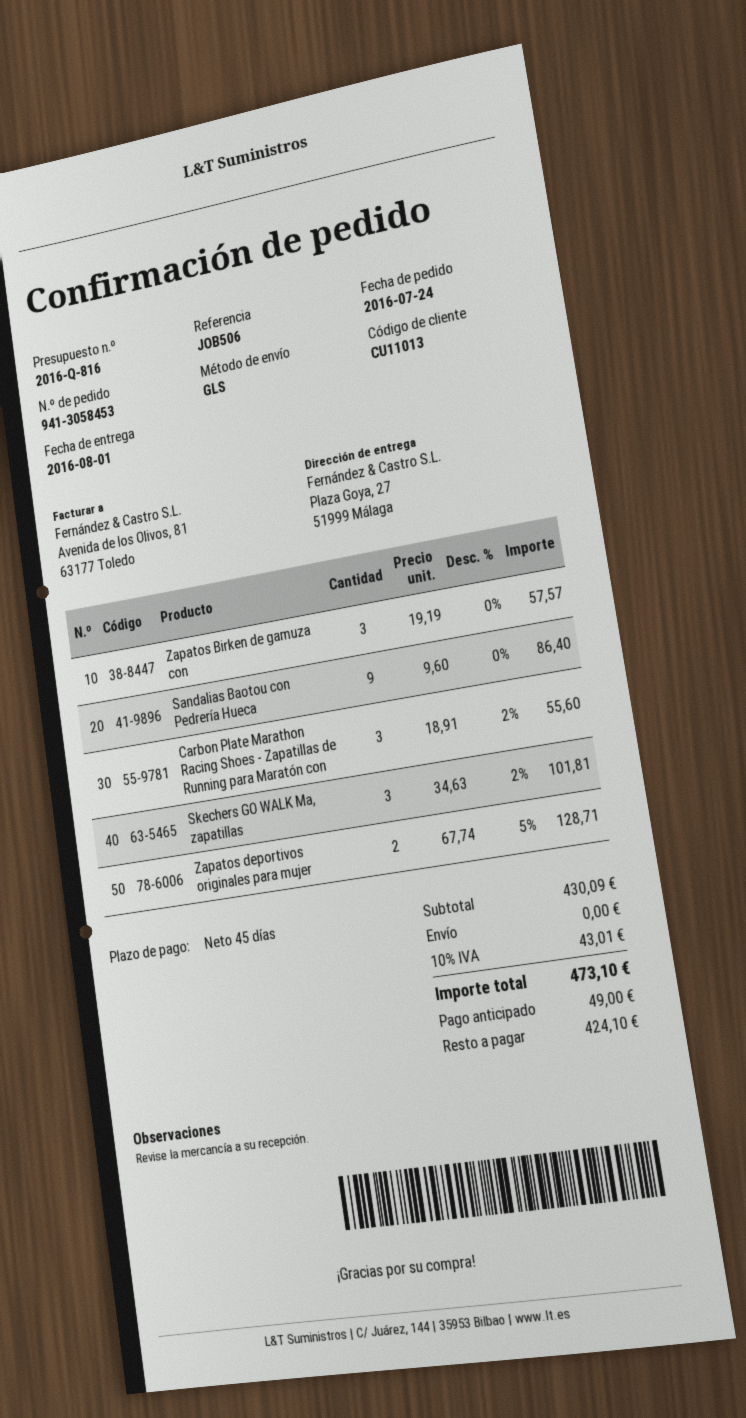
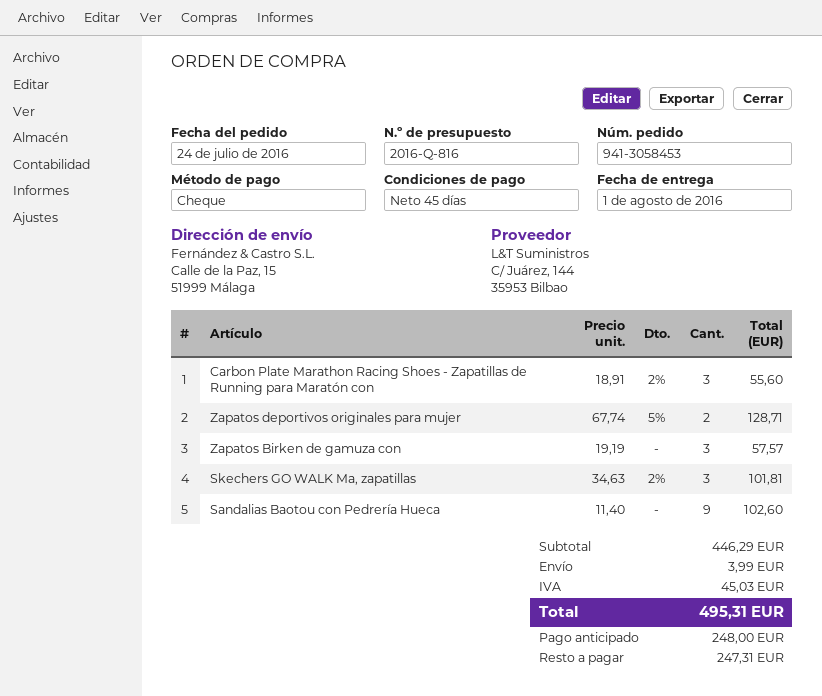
ship to: Plaza Goya, 27, 51999 Málaga -> Calle de la Paz, 15, 51999 Málaga
Sandalias Baotou con Pedrería Hueca: 9 x 9.60 = 86.40 -> 9 x 11.40 = 102.60
subtotal: 430.09 -> 446.29
shipping: 0.00 -> 3.99
tax: 43.01 -> 45.03
total: 473.10 -> 495.31
deposit: 49.00 -> 248.00
balance: 424.10 -> 247.31

